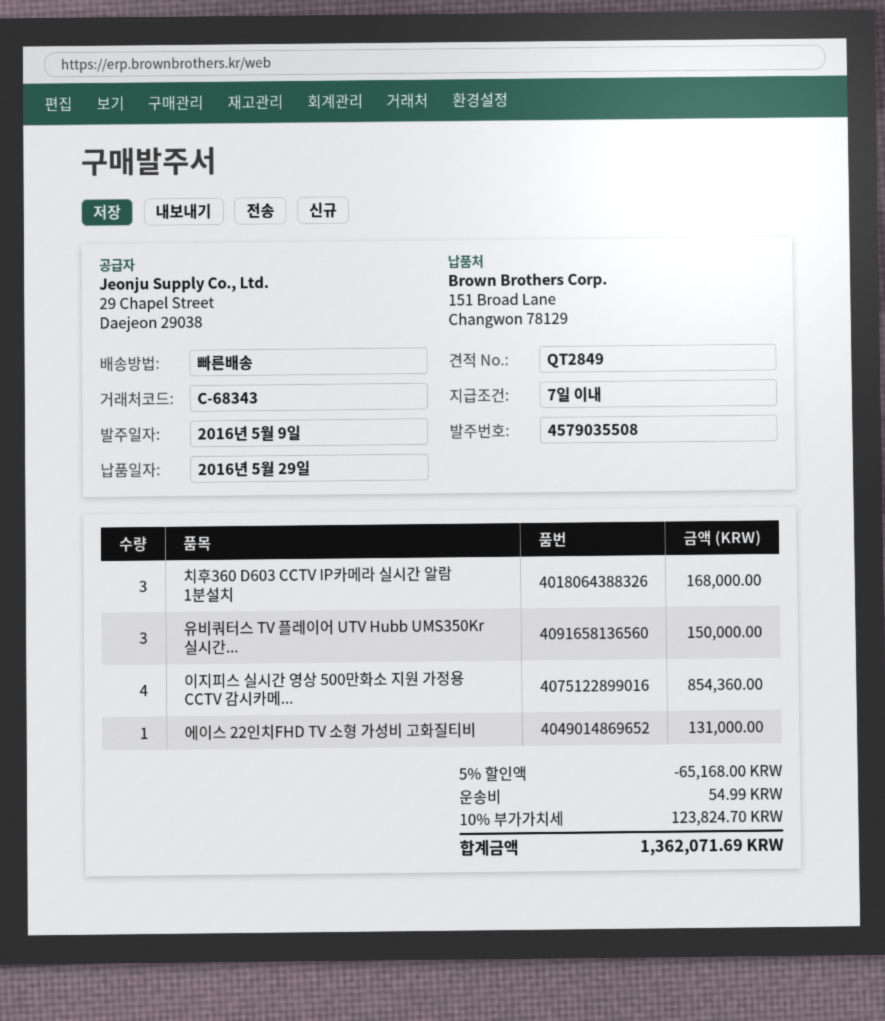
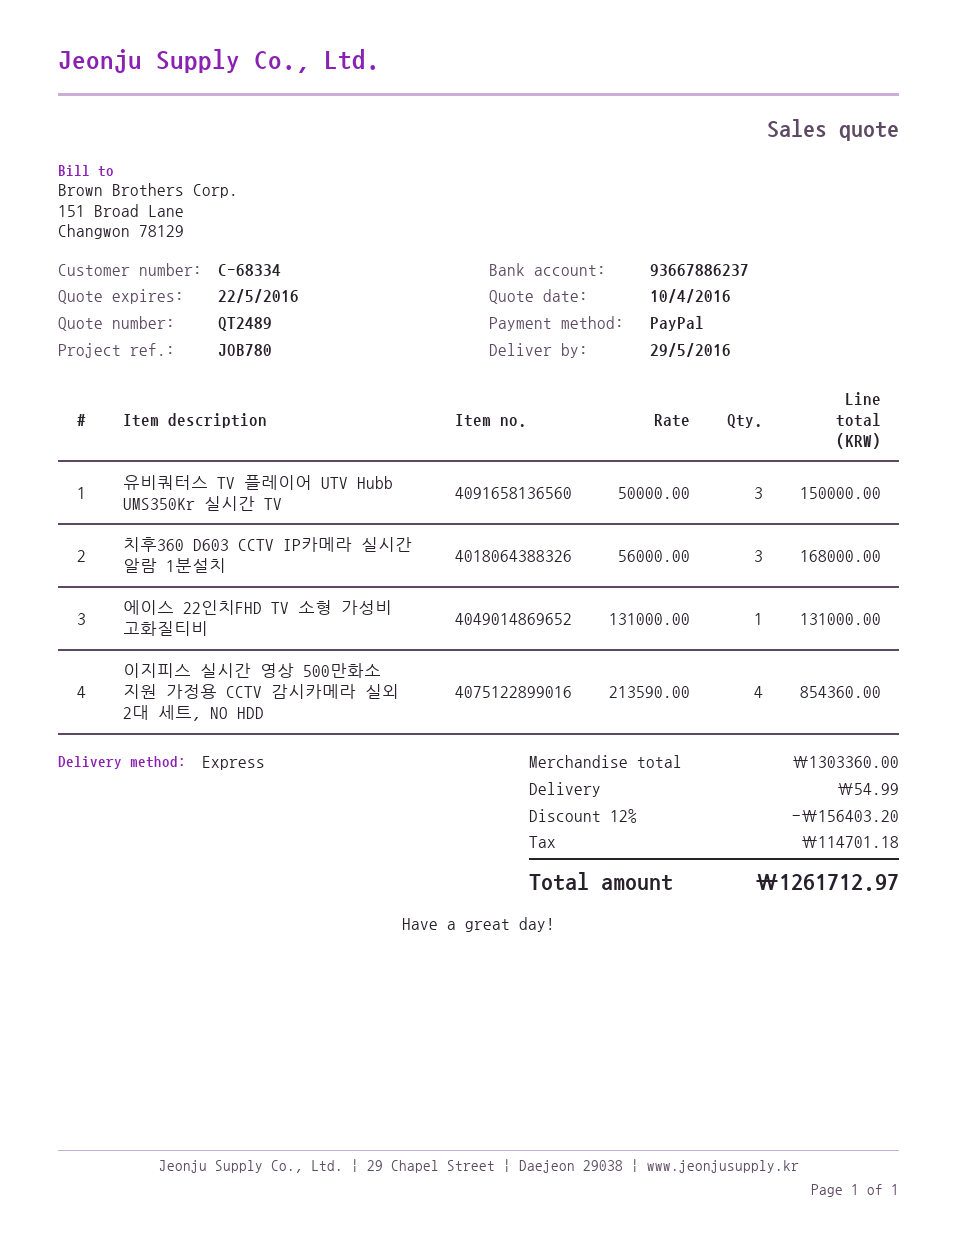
quote number: QT2849 -> QT2489
customer number: C-68343 -> C-68334
discount: 5% = 65168.00 -> 12% = 156403.20
tax: 123824.70 -> 114701.18
total: 1362071.69 -> 1261712.97

